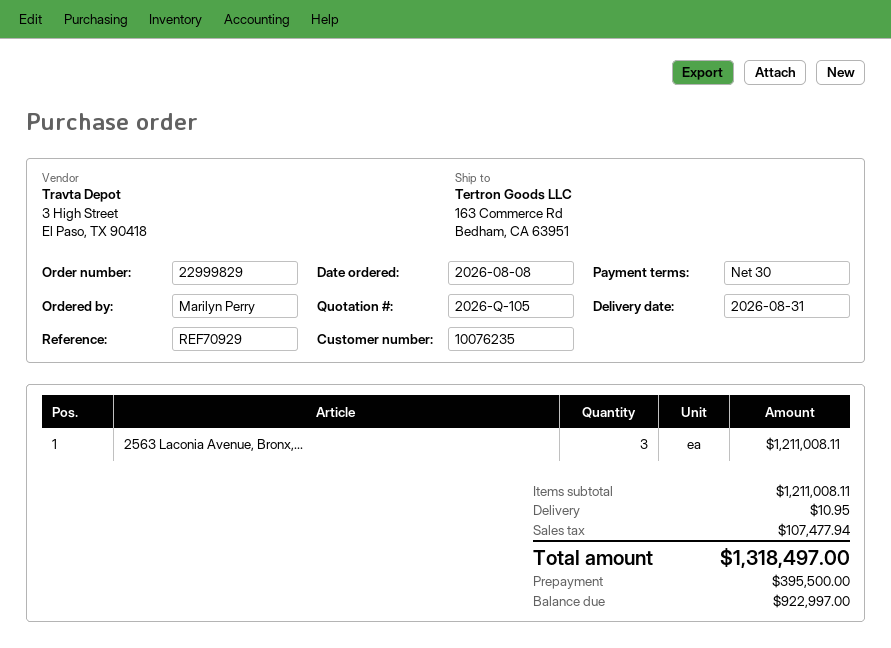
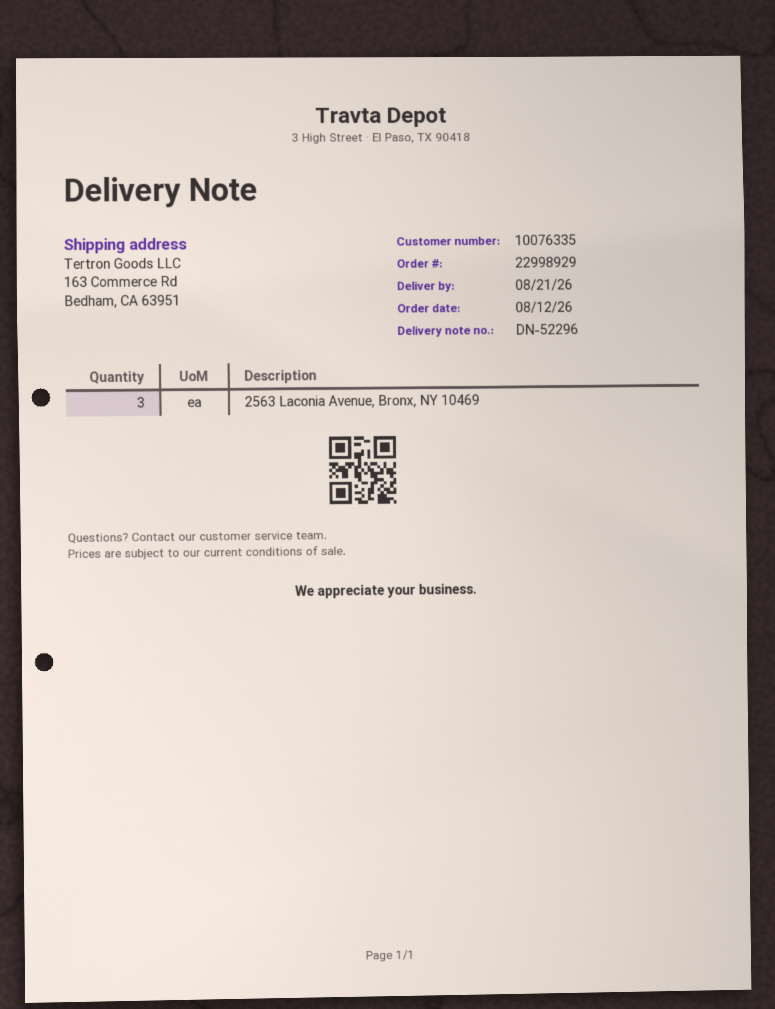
order number: 22999829 -> 22998929
order date: 2026-08-08 -> 2026-08-12
delivery date: 2026-08-31 -> 2026-08-21
customer number: 10076235 -> 10076335

